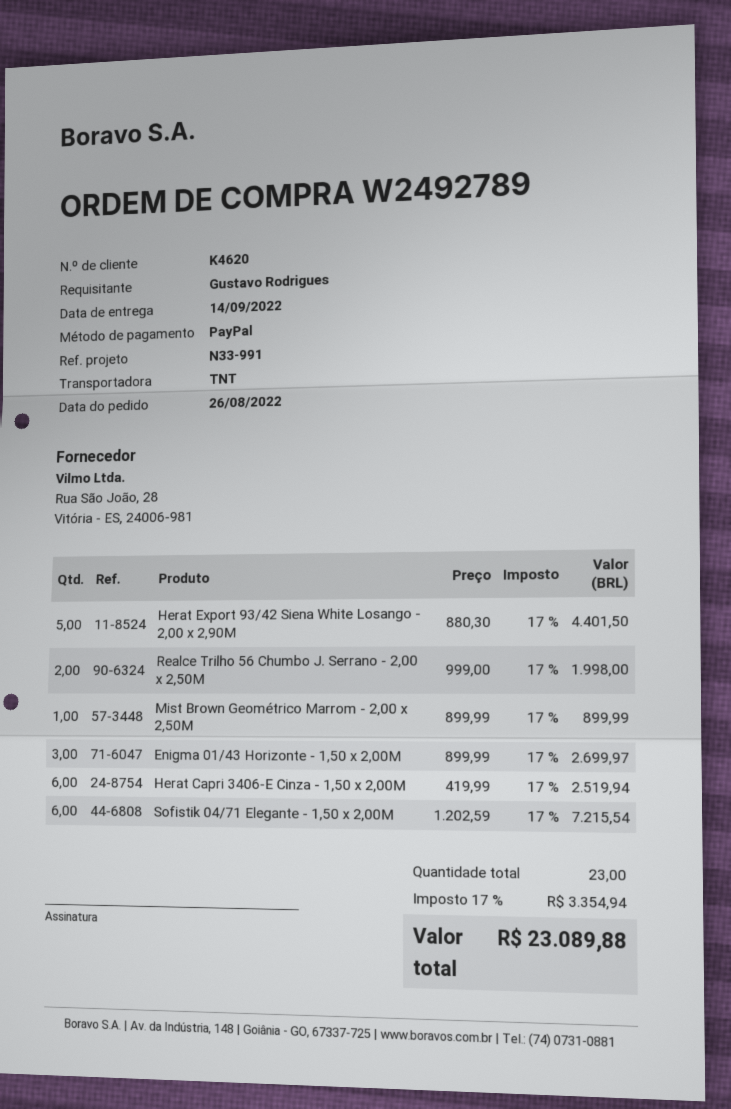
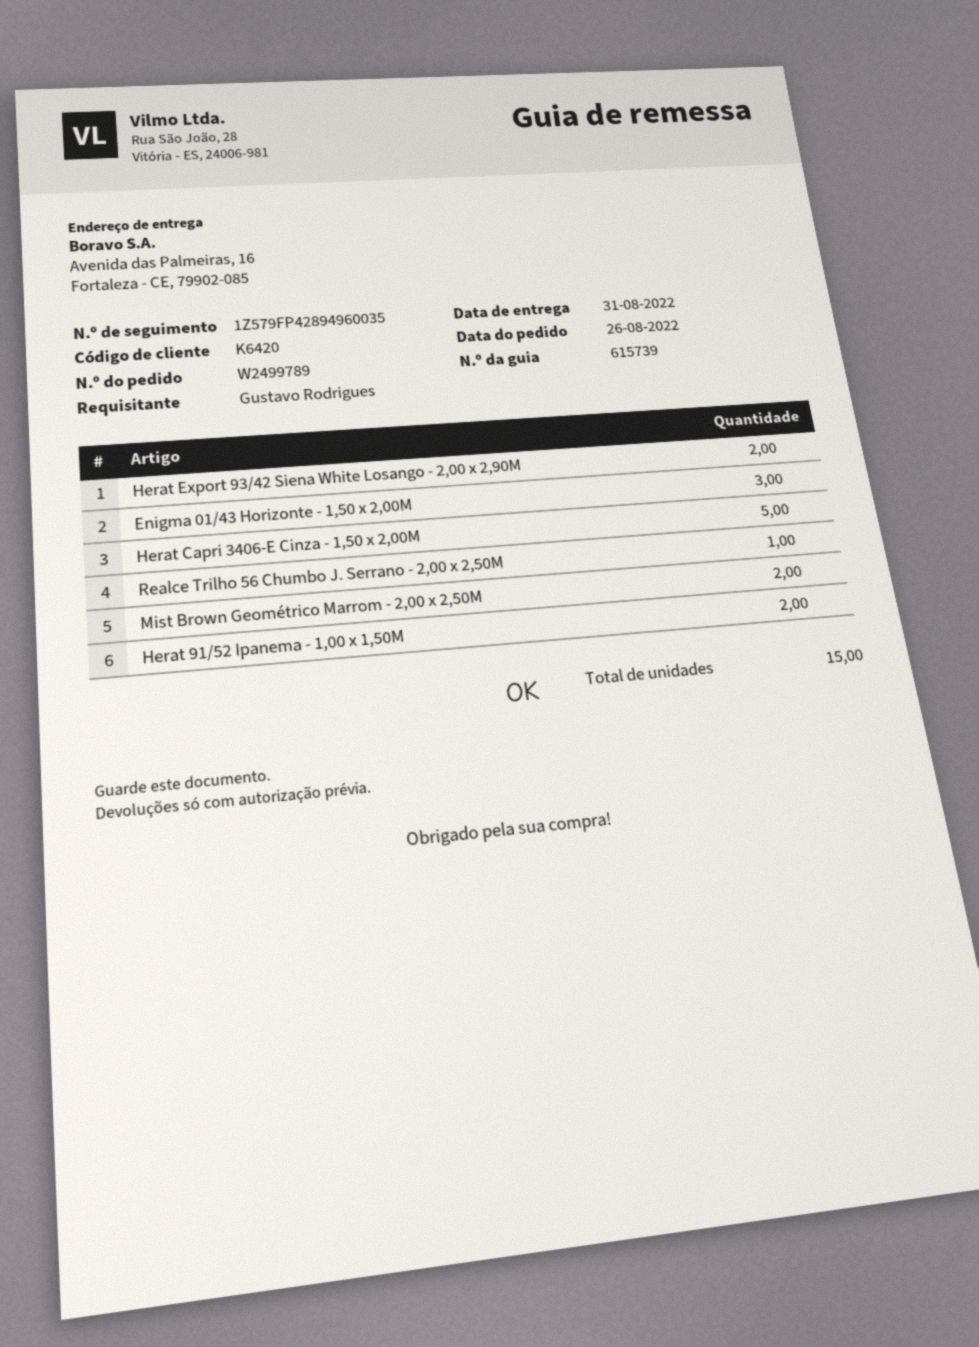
order number: W2492789 -> W2499789
delivery date: 2022-09-14 -> 2022-08-31
customer number: K4620 -> K6420
Herat Export 93/42 Siena White Losango - 2,00 x 2,90M: 5 -> 2
Realce Trilho 56 Chumbo J. Serrano - 2,00 x 2,50M: 2 -> 1
Mist Brown Geométrico Marrom - 2,00 x 2,50M: 1 -> 2
Herat Capri 3406-E Cinza - 1,50 x 2,00M: 6 -> 5
Sofistik 04/71 Elegante - 1,50 x 2,00M: 6 -> none
Herat 91/52 Ipanema - 1,00 x 1,50M: none -> 2
total quantity: 23 -> 15

